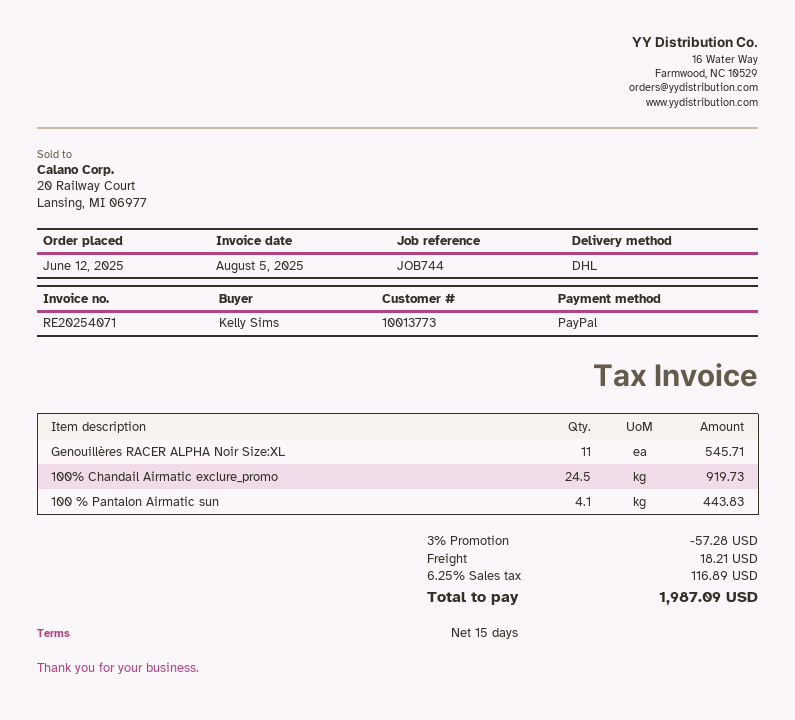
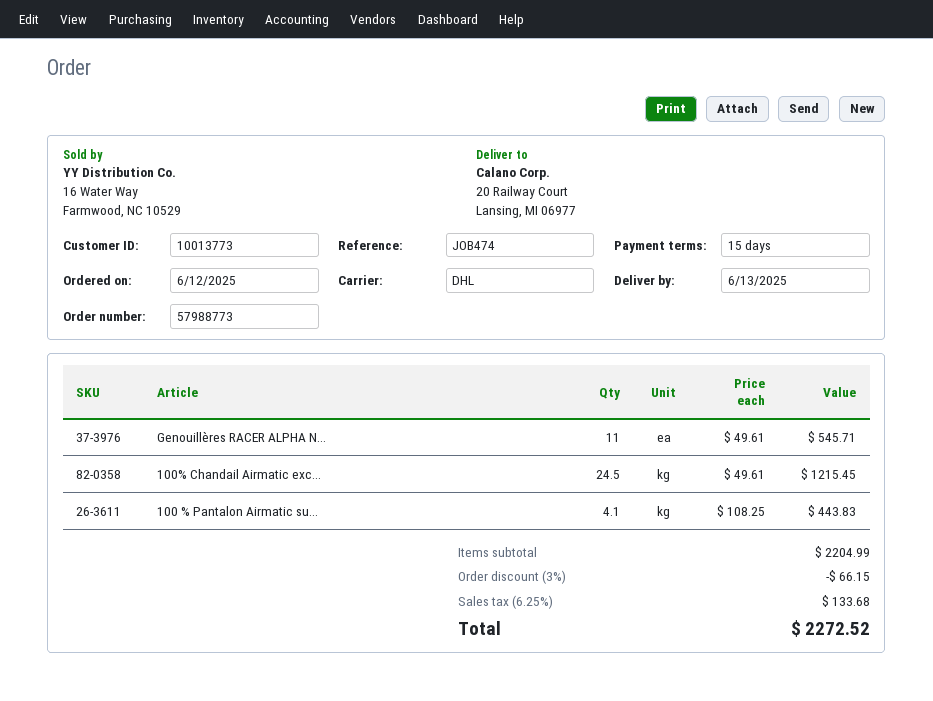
reference: JOB744 -> JOB474
100% Chandail Airmatic exclure_promo: 24.5 for 919.73 -> 24.5 for 1215.45
discount: 3% = 57.28 -> 3% = 66.15
shipping: 18.21 -> none
tax: 6.25% = 116.89 -> 6.25% = 133.68
total: 1987.09 -> 2272.52

